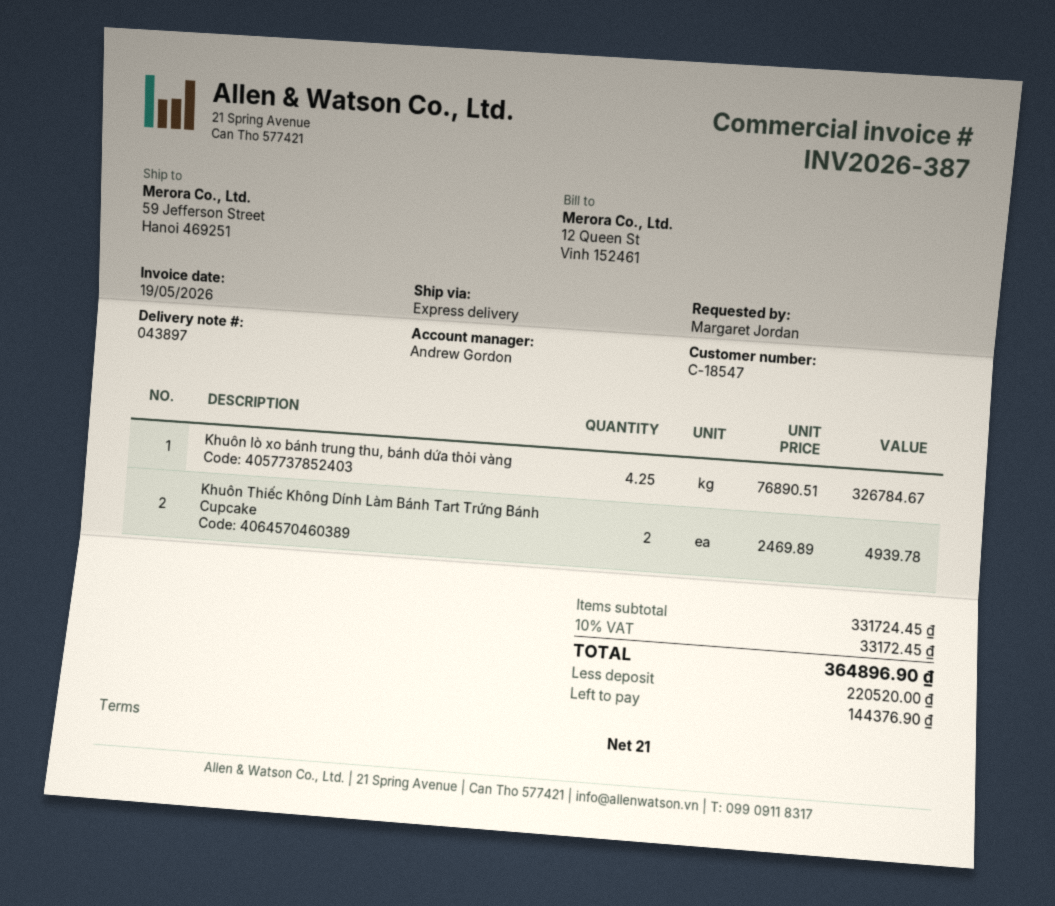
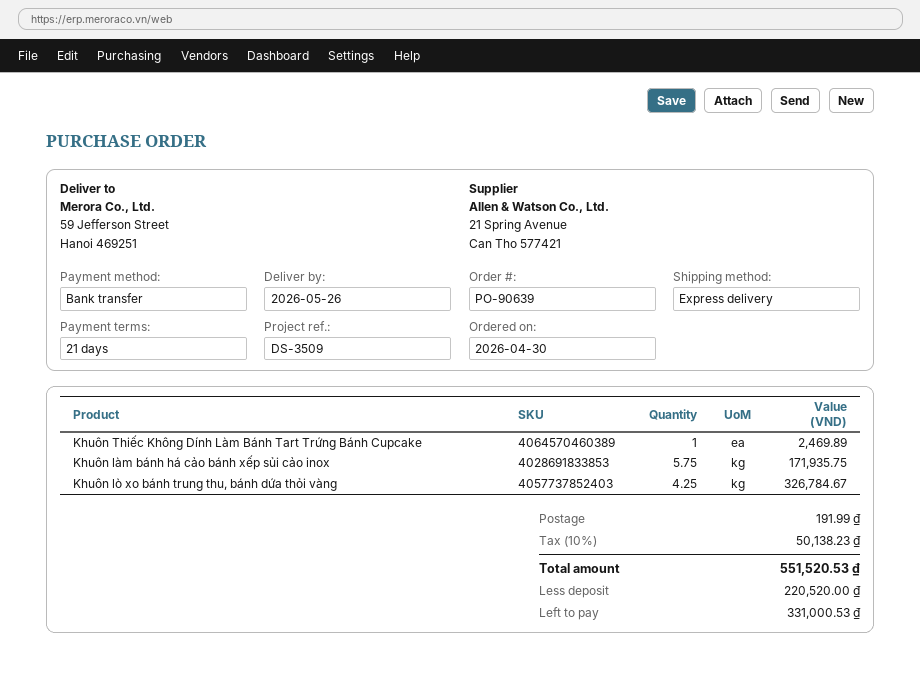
Khuôn Thiếc Không Dính Làm Bánh Tart Trứng Bánh Cupcake: 2 for 4939.78 -> 1 for 2469.89
Khuôn làm bánh há cảo bánh xếp sủi cảo inox: none -> 5.75 for 171935.75
shipping: none -> 191.99
tax: 10% = 33172.45 -> 10% = 50138.23
total: 364896.90 -> 551520.53
balance: 144376.90 -> 331000.53

